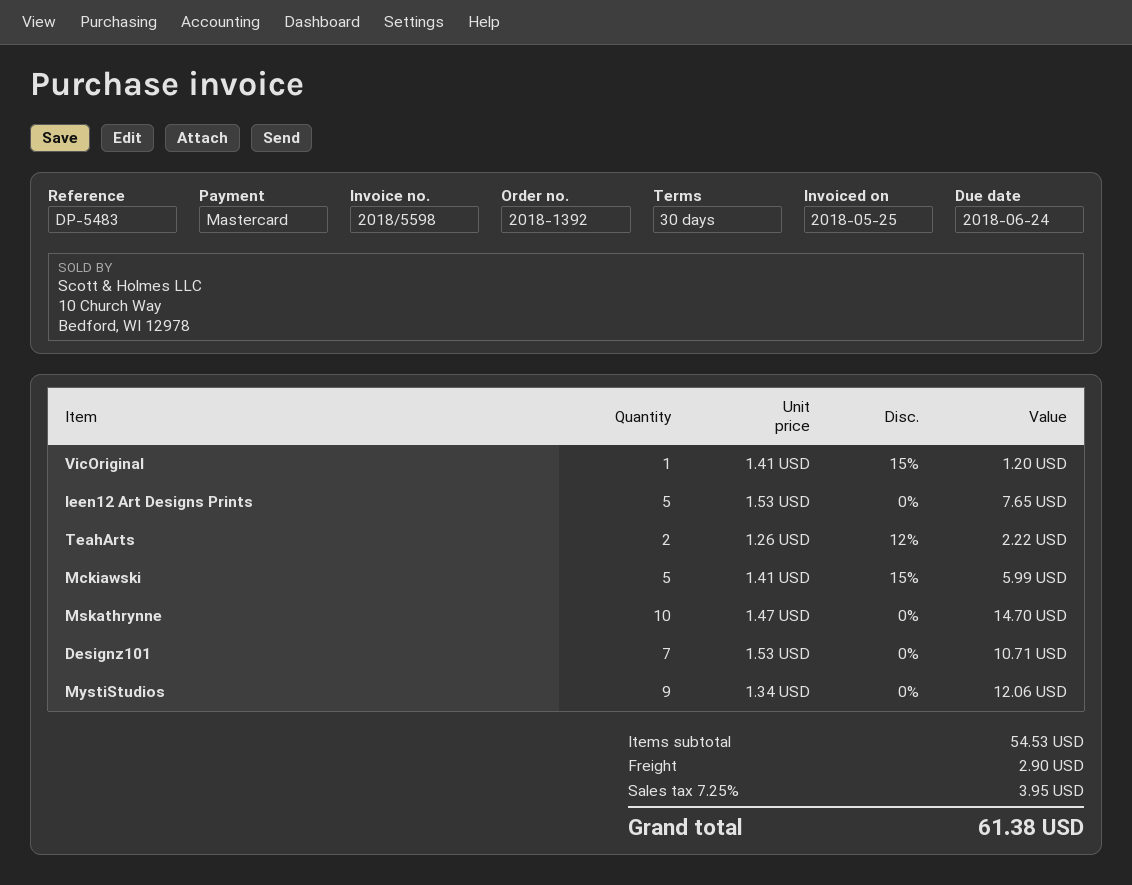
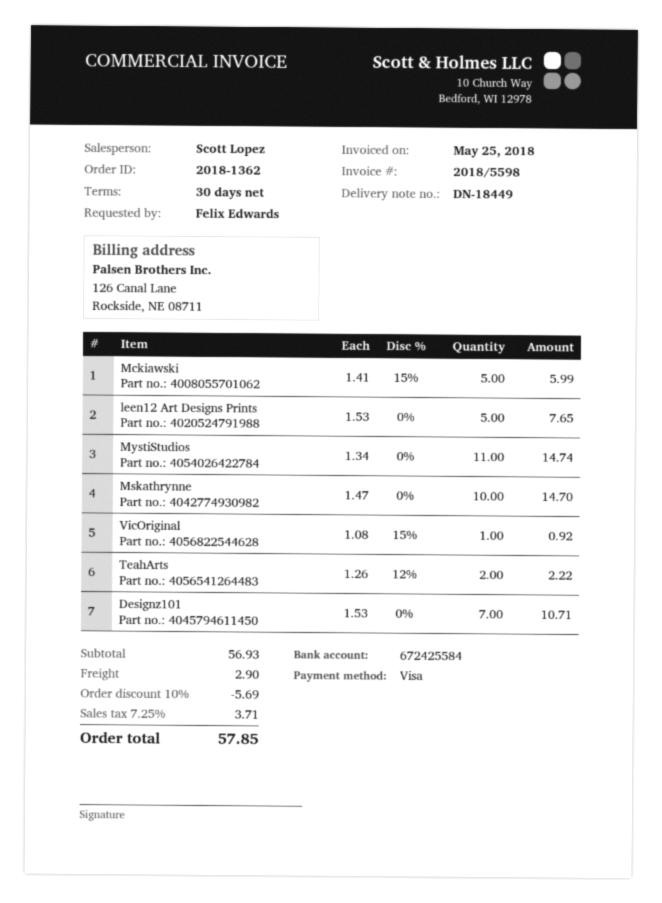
order number: 2018-1392 -> 2018-1362
payment method: Mastercard -> Visa
VicOriginal: 1 x 1.41 - 15% = 1.20 -> 1 x 1.08 - 15% = 0.92
MystiStudios: 9 x 1.34 = 12.06 -> 11 x 1.34 = 14.74
subtotal: 54.53 -> 56.93
discount: none -> 10% = 5.69
tax: 7.25% = 3.95 -> 7.25% = 3.71
total: 61.38 -> 57.85

